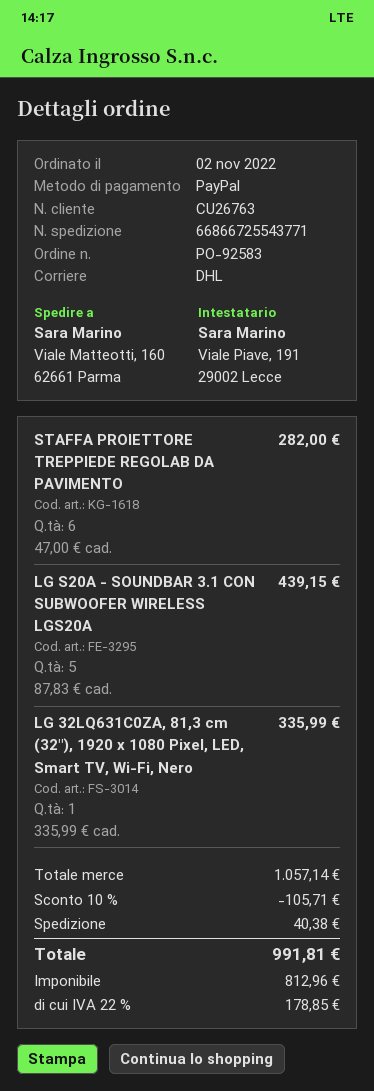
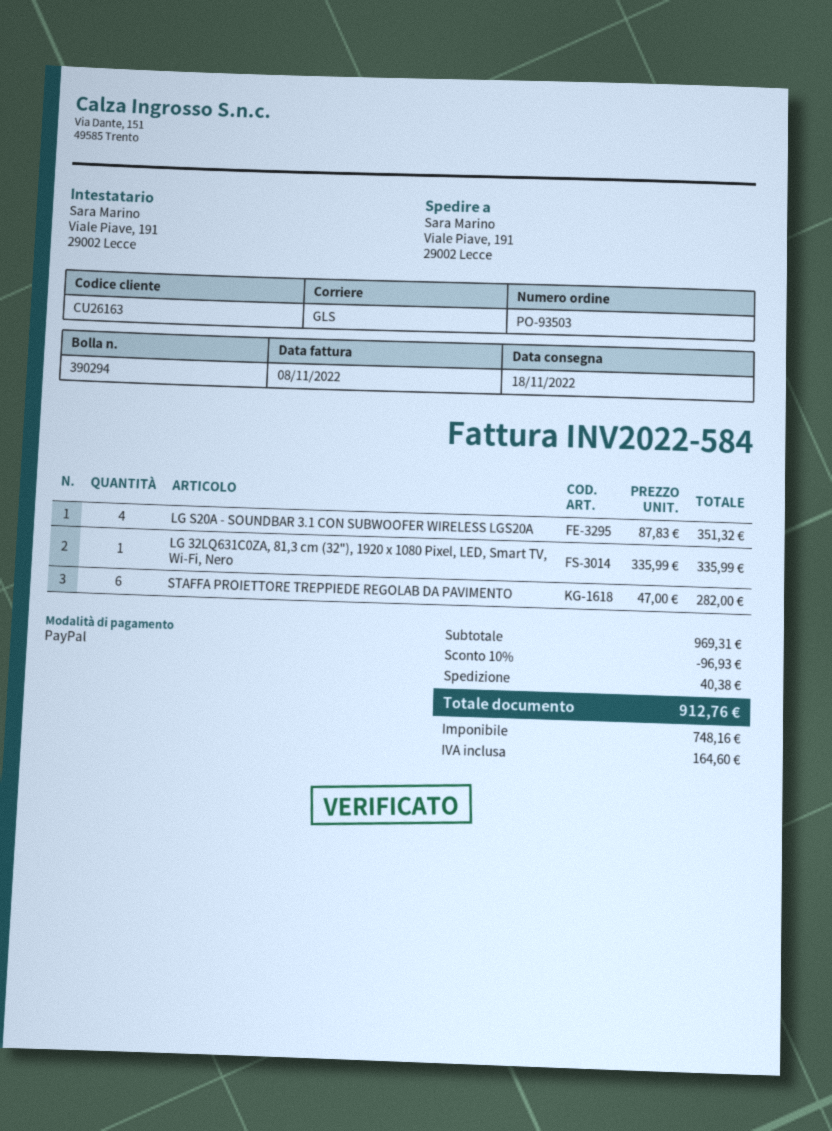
order number: PO-92583 -> PO-93503
customer number: CU26763 -> CU26163
shipping method: DHL -> GLS
ship to: Viale Matteotti, 160, 62661 Parma -> Viale Piave, 191, 29002 Lecce
LG S20A - SOUNDBAR 3.1 CON SUBWOOFER WIRELESS LGS20A: 5 x 87.83 = 439.15 -> 4 x 87.83 = 351.32
subtotal: 1057.14 -> 969.31
discount: 10% = 105.71 -> 10% = 96.93
net: 812.96 -> 748.16
tax: 178.85 -> 164.60
total: 991.81 -> 912.76

